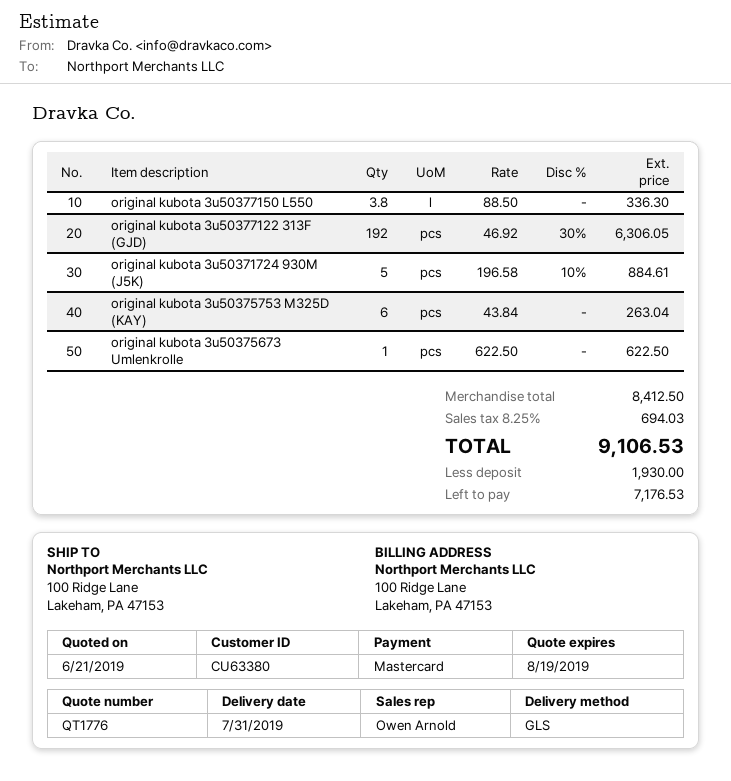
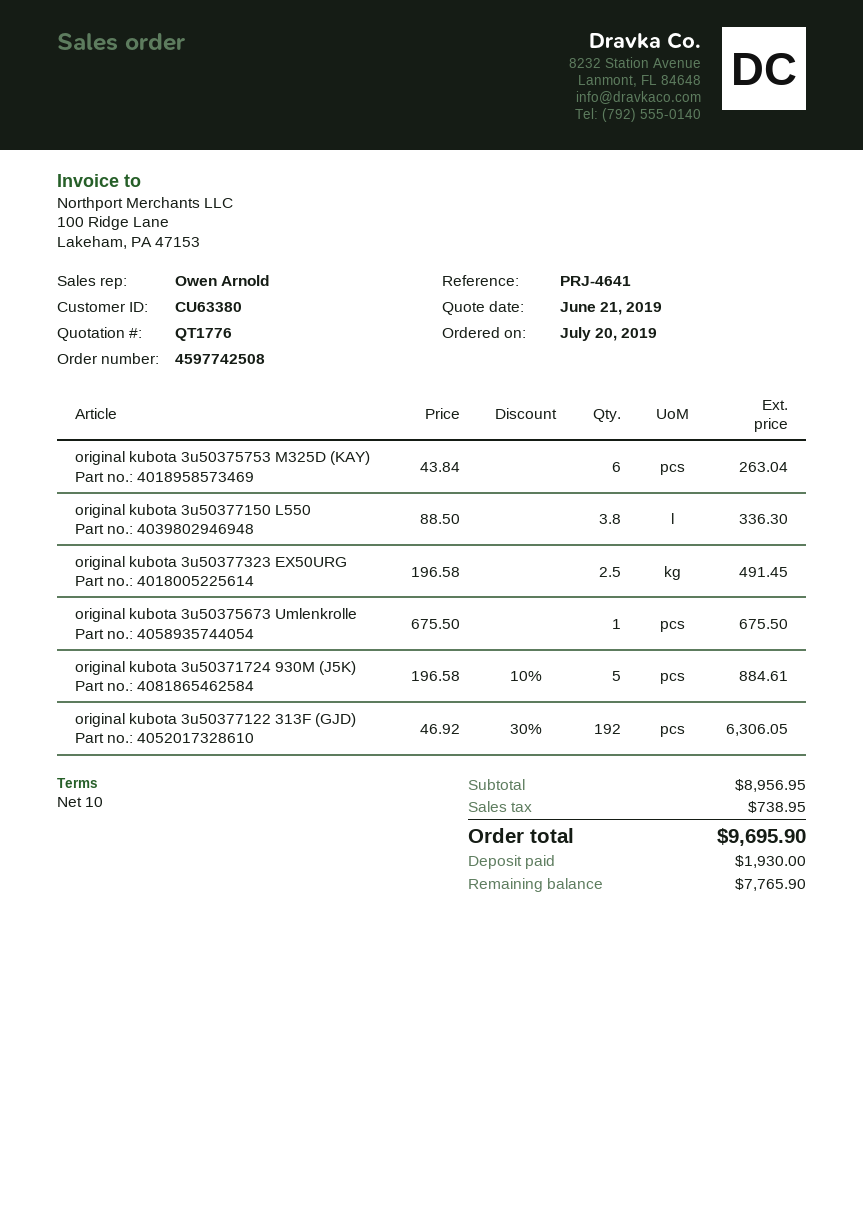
original kubota 3u50375673 Umlenkrolle: 1 x 622.50 = 622.50 -> 1 x 675.50 = 675.50
original kubota 3u50377323 EX50URG: none -> 2.5 x 196.58 = 491.45
subtotal: 8412.50 -> 8956.95
tax: 694.03 -> 738.95
total: 9106.53 -> 9695.90
balance: 7176.53 -> 7765.90

